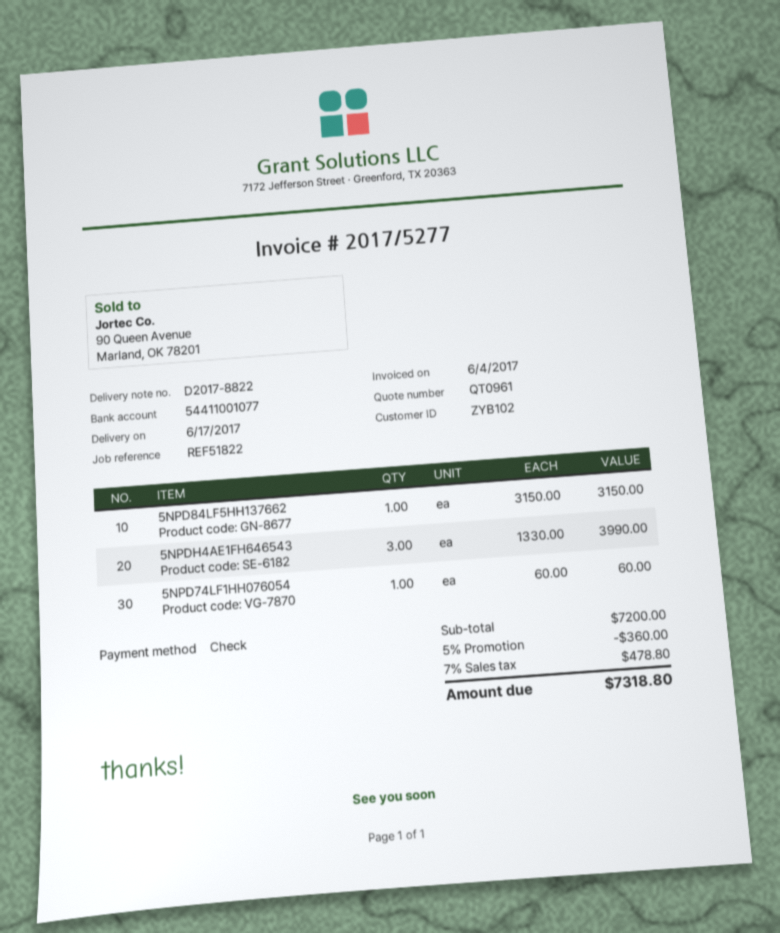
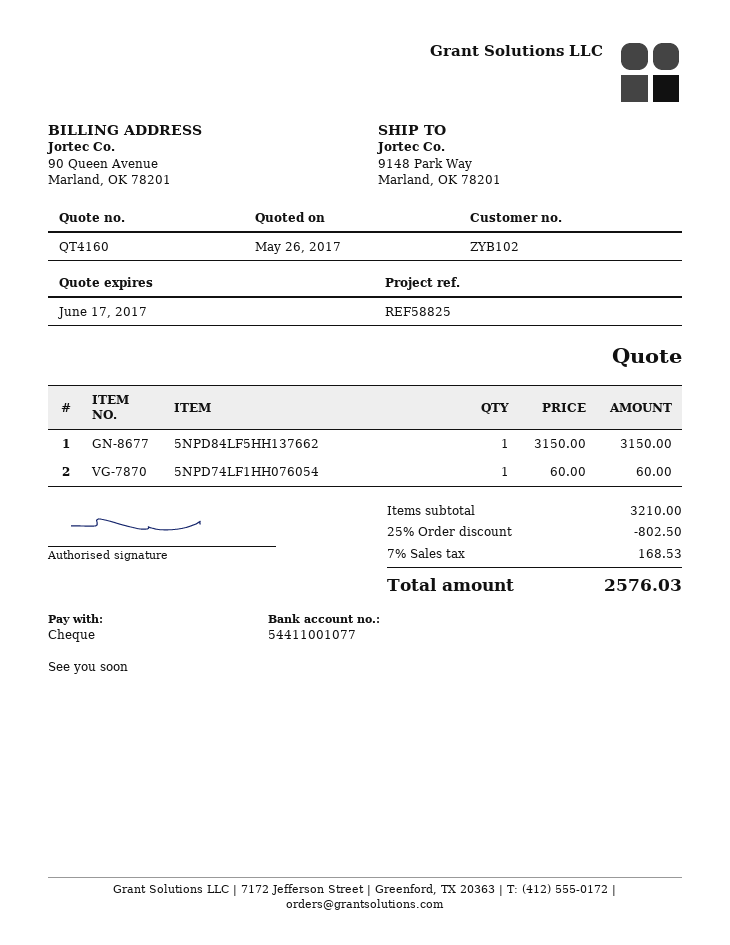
quote number: QT0961 -> QT4160
reference: REF51822 -> REF58825
5NPDH4AE1FH646543: 3 x 1330.00 = 3990.00 -> none
subtotal: 7200.00 -> 3210.00
discount: 5% = 360.00 -> 25% = 802.50
tax: 7% = 478.80 -> 7% = 168.53
total: 7318.80 -> 2576.03

